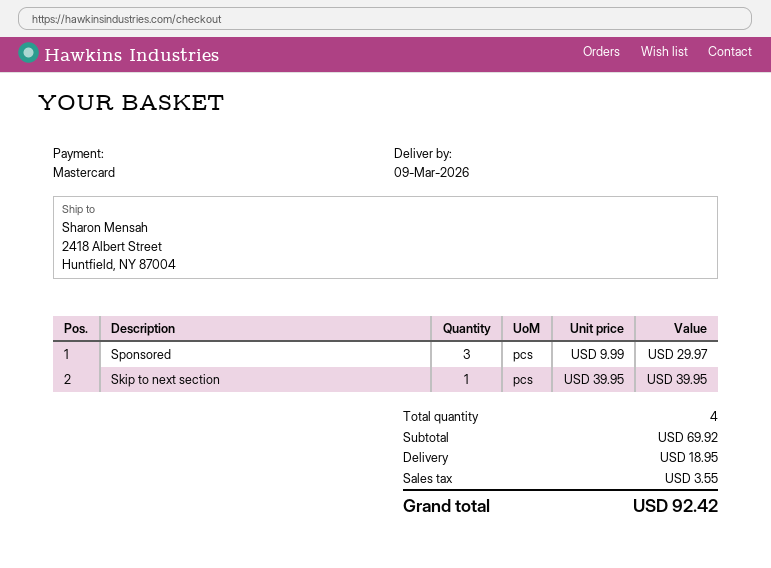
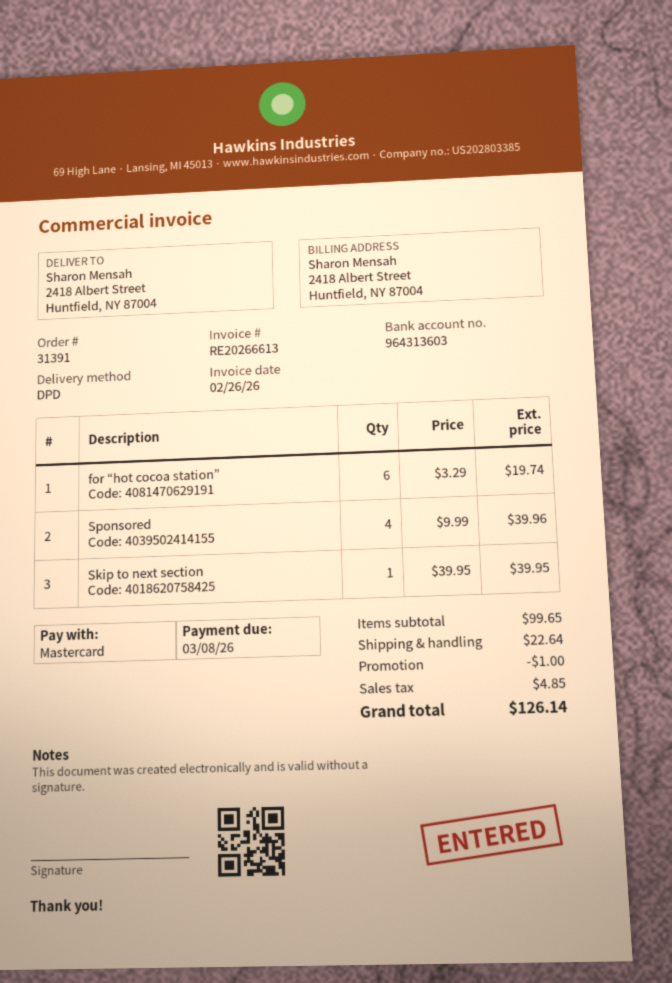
Sponsored: 3 x 9.99 = 29.97 -> 4 x 9.99 = 39.96
for “hot cocoa station”: none -> 6 x 3.29 = 19.74
subtotal: 69.92 -> 99.65
discount: none -> 1.00
shipping: 18.95 -> 22.64
tax: 3.55 -> 4.85
total: 92.42 -> 126.14

